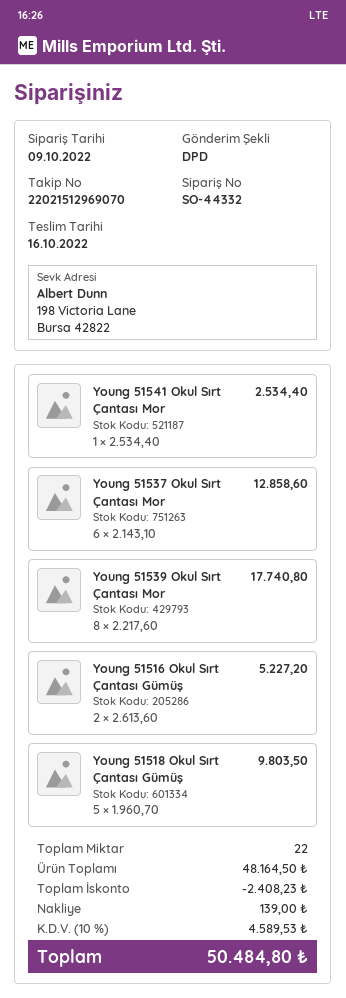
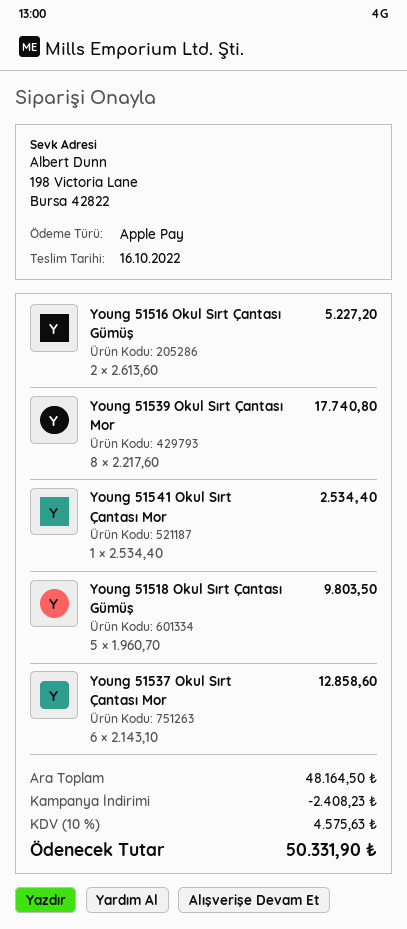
shipping: 139.00 -> none
tax: 10% = 4589.53 -> 10% = 4575.63
total: 50484.80 -> 50331.90

